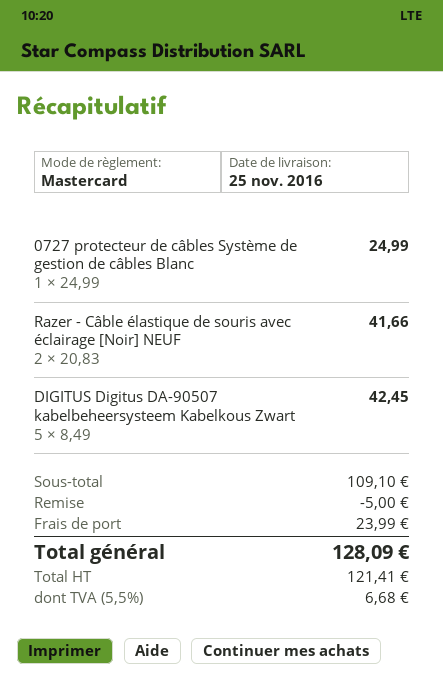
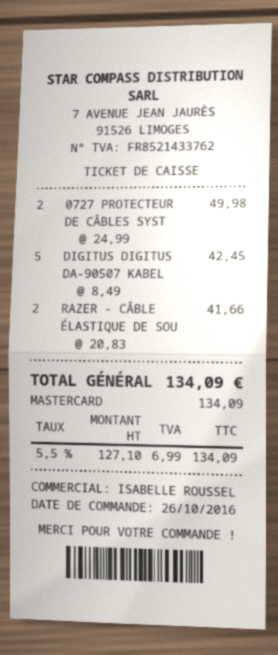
0727 protecteur de câbles Système de gestion de câbles Blanc: 1 x 24.99 = 24.99 -> 2 x 24.99 = 49.98
discount: 5.00 -> none
shipping: 23.99 -> none
net: 121.41 -> 127.10
tax: 5.5% = 6.68 -> 5.5% = 6.99
total: 128.09 -> 134.09

